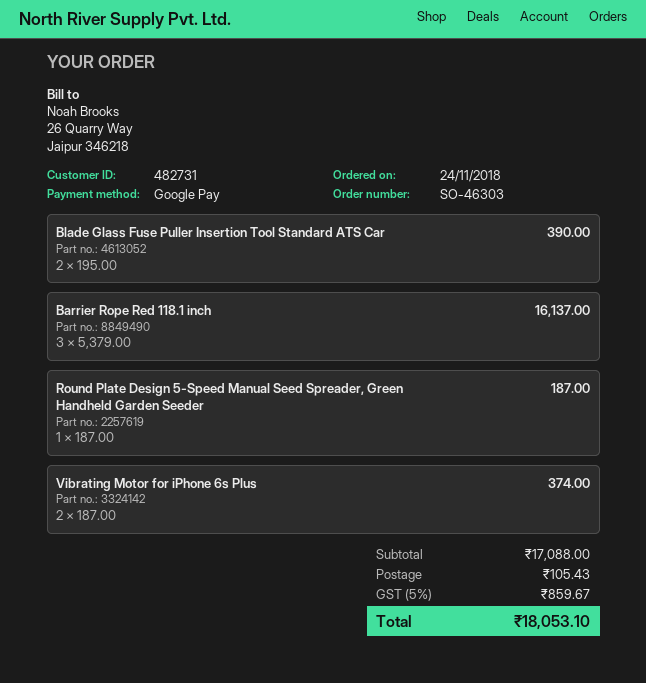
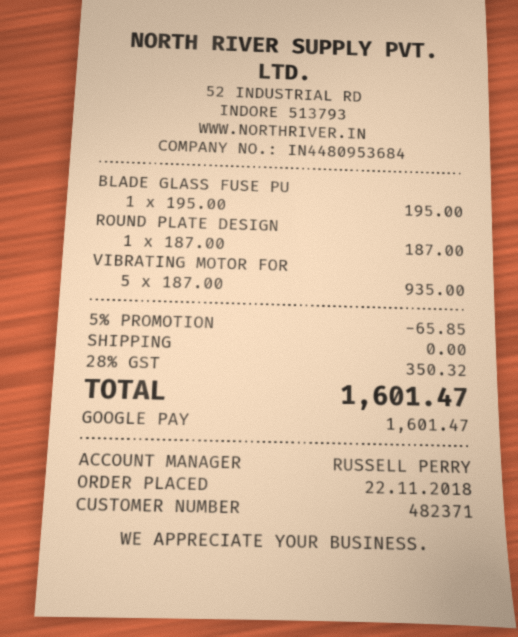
order date: 2018-11-24 -> 2018-11-22
customer number: 482731 -> 482371
Blade Glass Fuse Puller Insertion Tool Standard ATS Car: 2 x 195.00 = 390.00 -> 1 x 195.00 = 195.00
Barrier Rope Red 118.1 inch: 3 x 5379.00 = 16137.00 -> none
Vibrating Motor for iPhone 6s Plus: 2 x 187.00 = 374.00 -> 5 x 187.00 = 935.00
discount: none -> 5% = 65.85
shipping: 105.43 -> 0.00
tax: 5% = 859.67 -> 28% = 350.32
total: 18053.10 -> 1601.47

